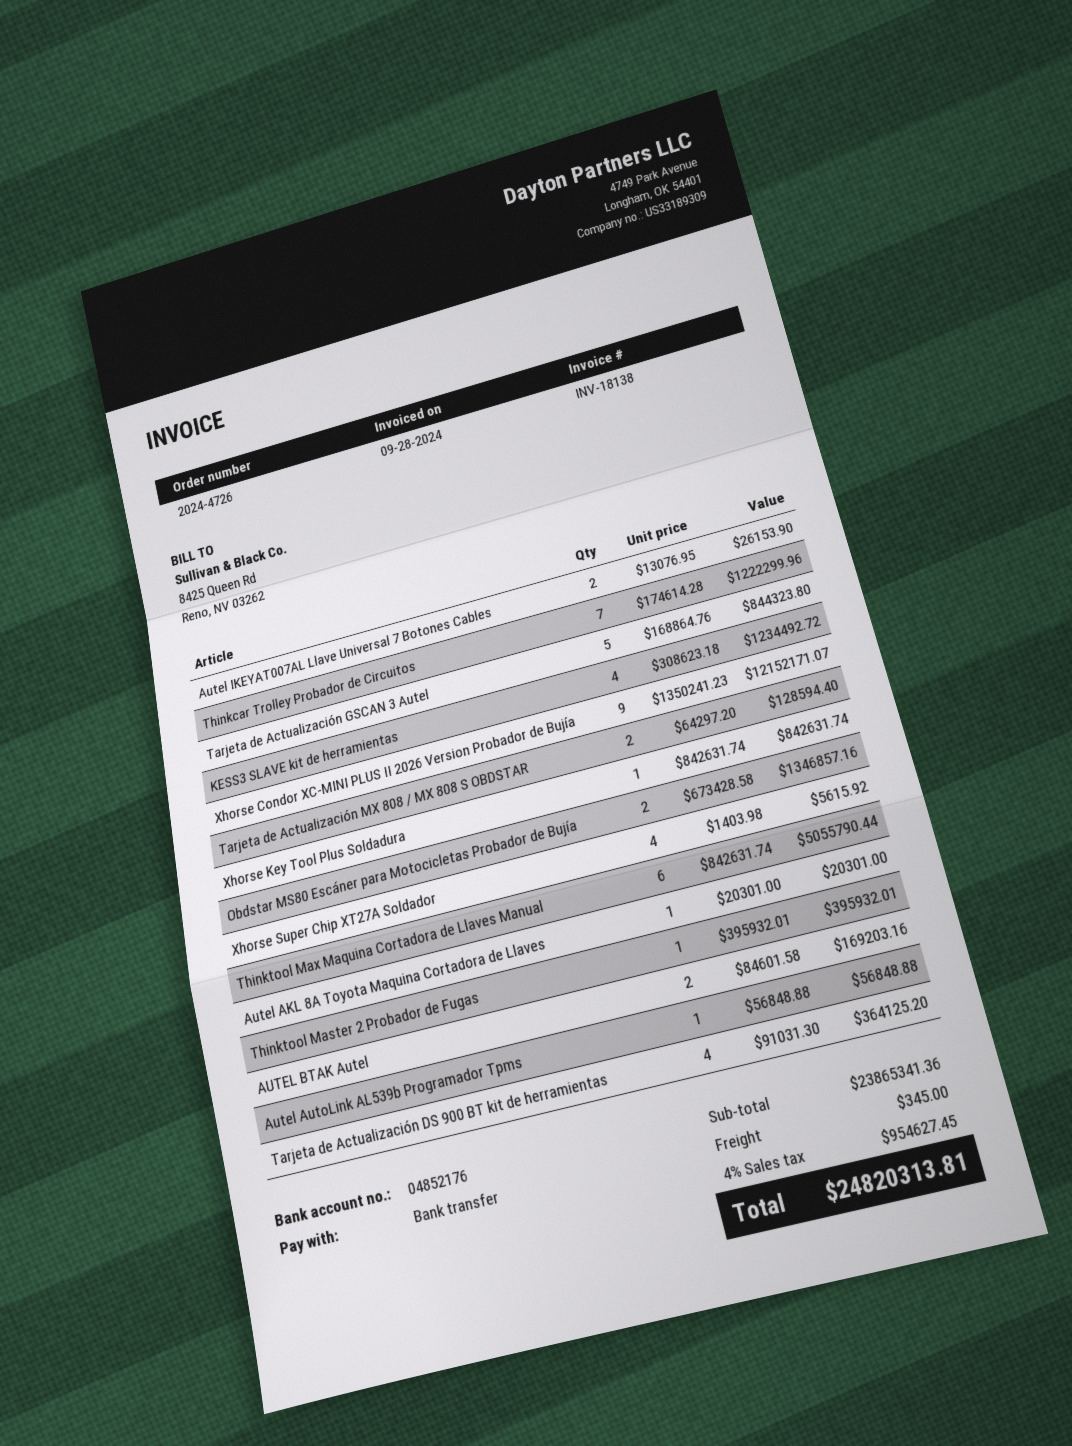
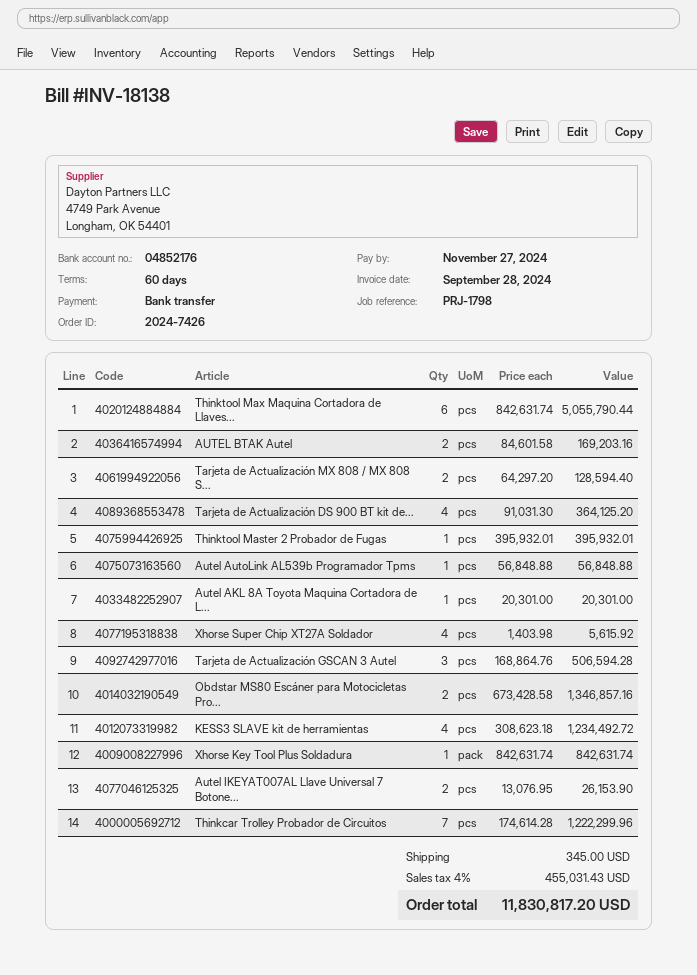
order number: 2024-4726 -> 2024-7426
Tarjeta de Actualización GSCAN 3 Autel: 5 x 168864.76 = 844323.80 -> 3 x 168864.76 = 506594.28
Xhorse Condor XC-MINI PLUS II 2026 Version Probador de Bujía: 9 x 1350241.23 = 12152171.07 -> none
tax: 4% = 954627.45 -> 4% = 455031.43
total: 24820313.81 -> 11830817.20

